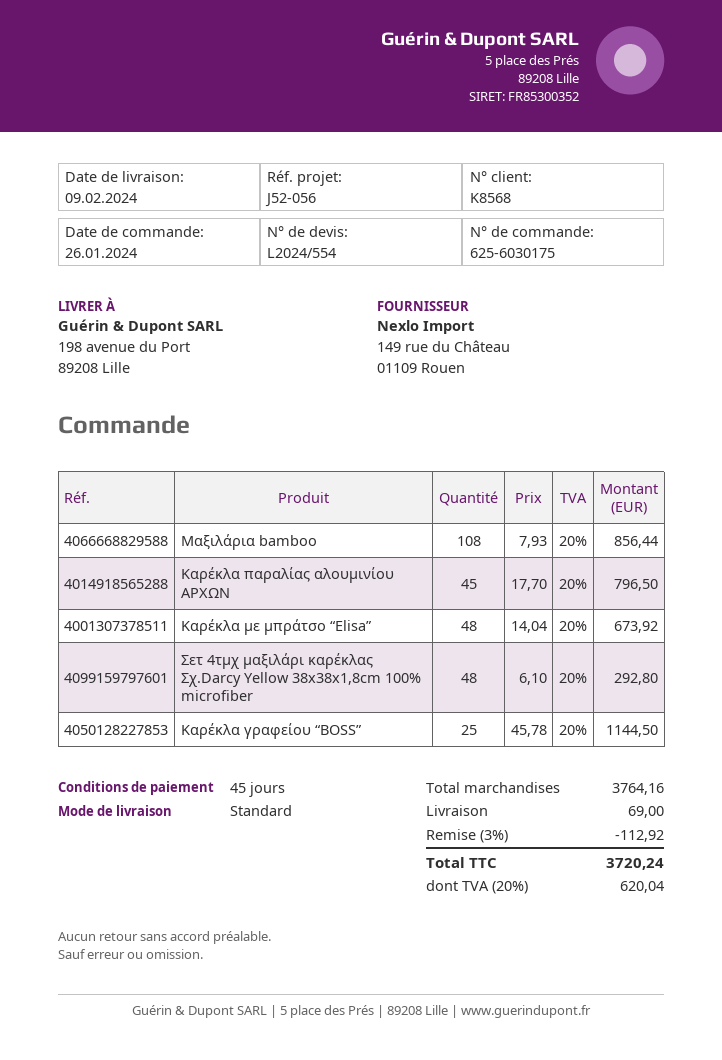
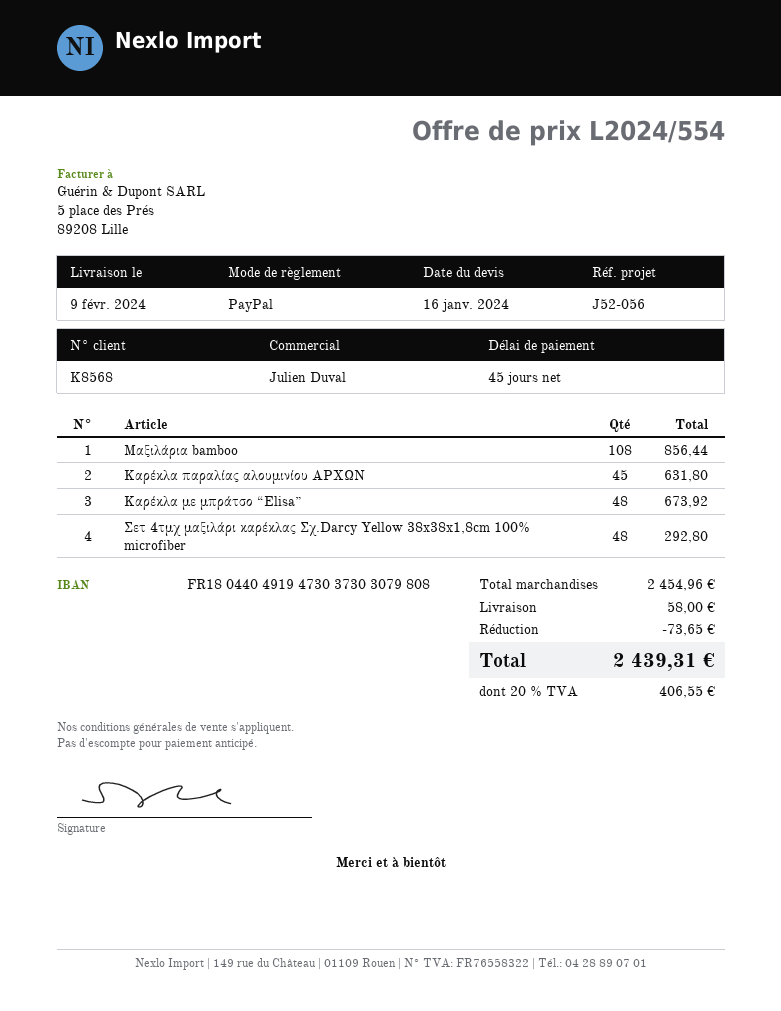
Καρέκλα παραλίας αλουμινίου ΑΡΧΩΝ: 45 for 796.50 -> 45 for 631.80
Καρέκλα γραφείου “BOSS”: 25 for 1144.50 -> none
subtotal: 3764.16 -> 2454.96
discount: 112.92 -> 73.65
shipping: 69.00 -> 58.00
tax: 20% = 620.04 -> 20% = 406.55
total: 3720.24 -> 2439.31

